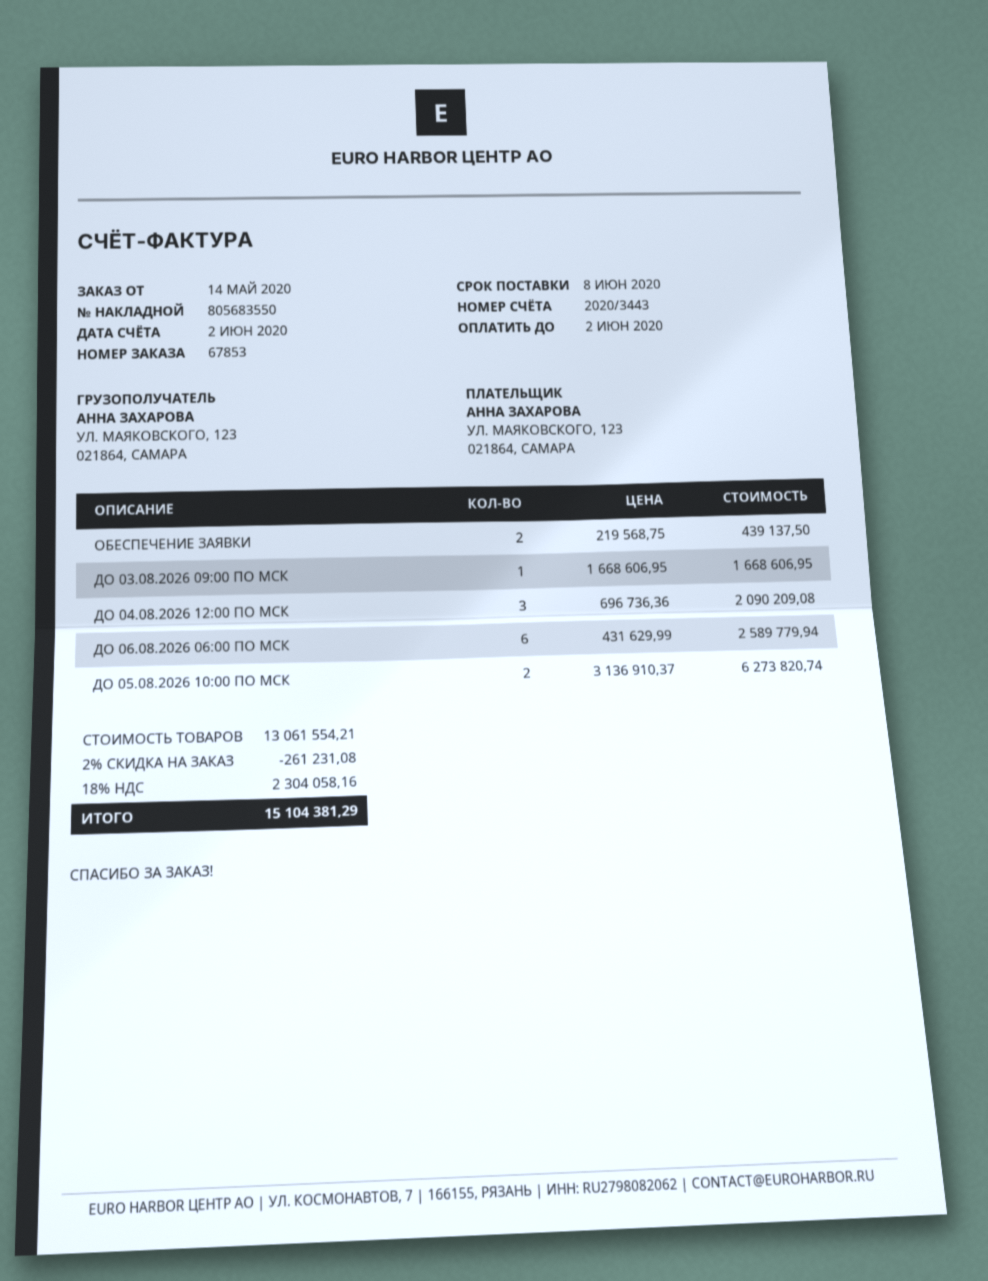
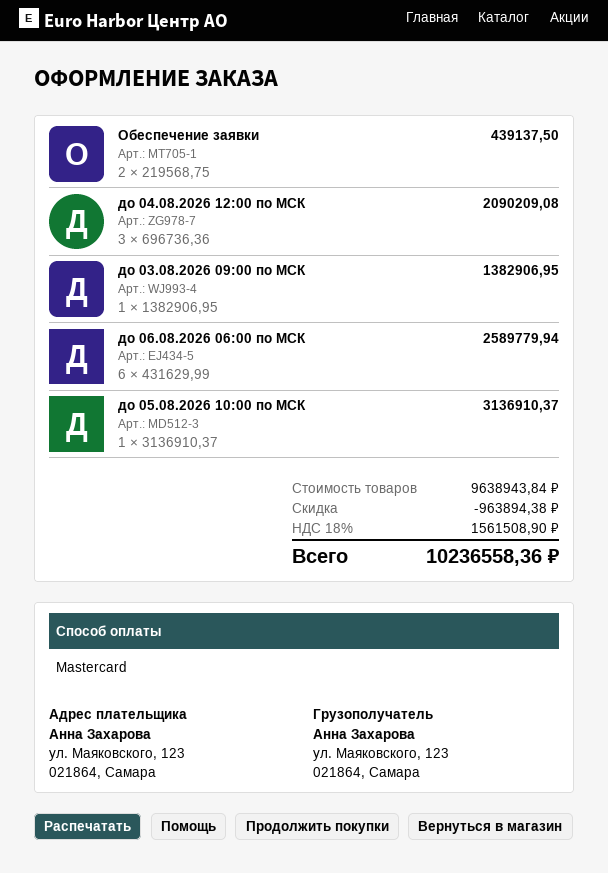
ДО 03.08.2026 09:00 ПО МСК: 1 x 1668606.95 = 1668606.95 -> 1 x 1382906.95 = 1382906.95
ДО 05.08.2026 10:00 ПО МСК: 2 x 3136910.37 = 6273820.74 -> 1 x 3136910.37 = 3136910.37
subtotal: 13061554.21 -> 9638943.84
discount: 261231.08 -> 963894.38
tax: 18% = 2304058.16 -> 18% = 1561508.90
total: 15104381.29 -> 10236558.36

